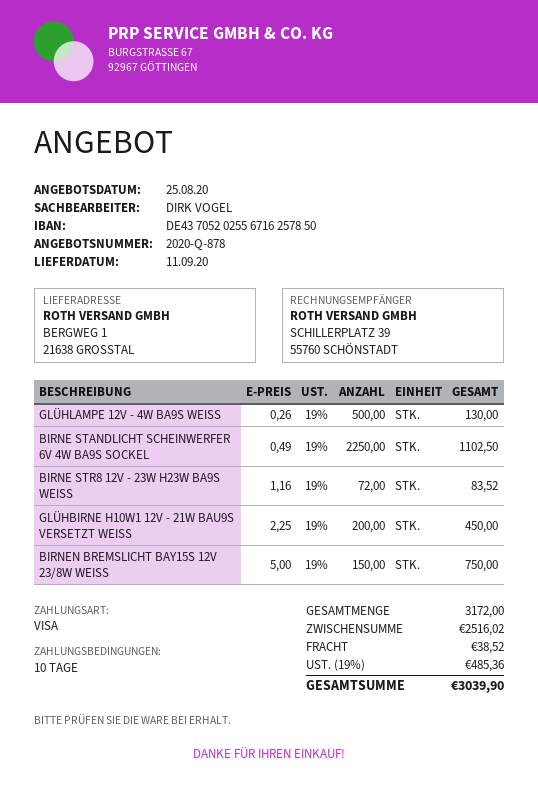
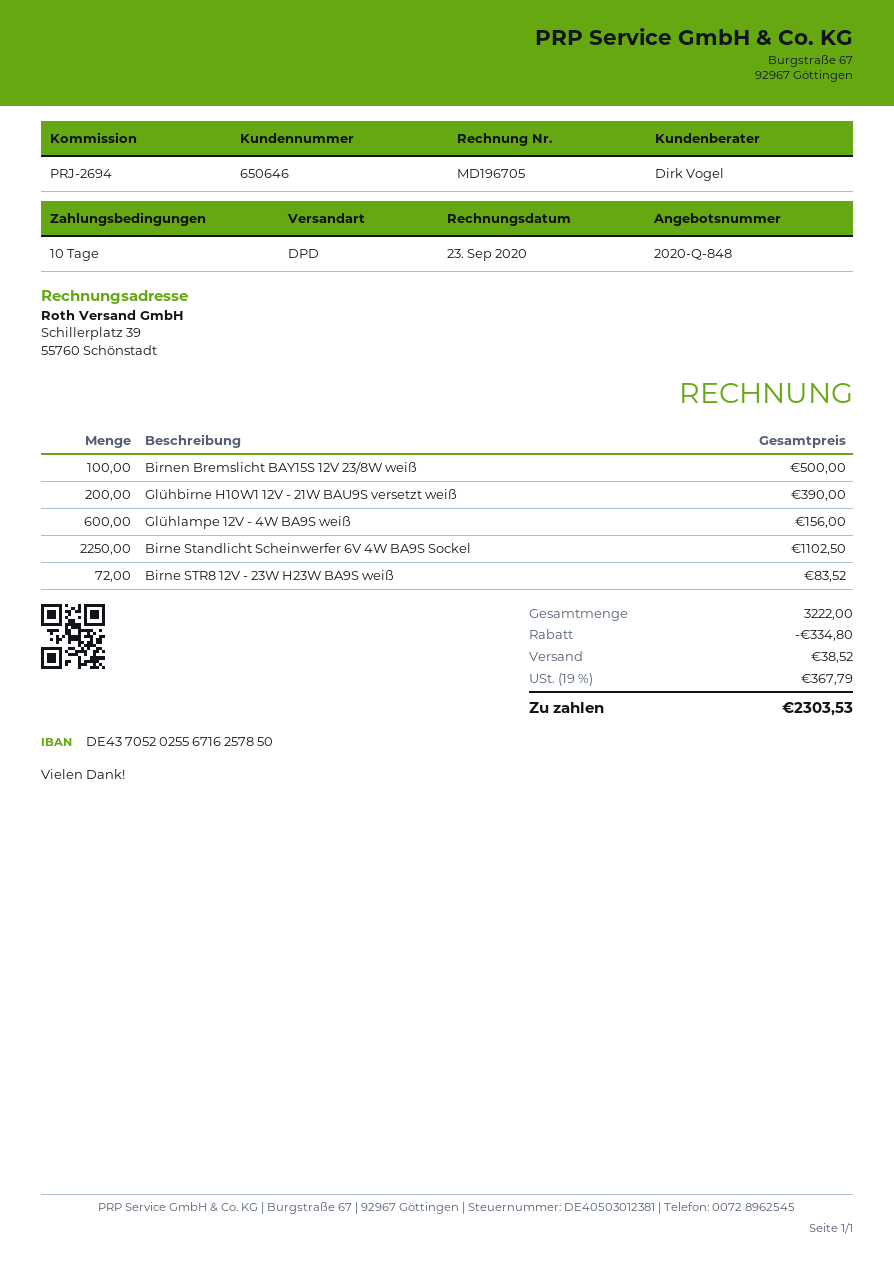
quote number: 2020-Q-878 -> 2020-Q-848
GLÜHLAMPE 12V - 4W BA9S WEISS: 500 for 130.00 -> 600 for 156.00
GLÜHBIRNE H10W1 12V - 21W BAU9S VERSETZT WEISS: 200 for 450.00 -> 200 for 390.00
BIRNEN BREMSLICHT BAY15S 12V 23/8W WEISS: 150 for 750.00 -> 100 for 500.00
total quantity: 3172 -> 3222
discount: none -> 334.80
tax: 19% = 485.36 -> 19% = 367.79
total: 3039.90 -> 2303.53

